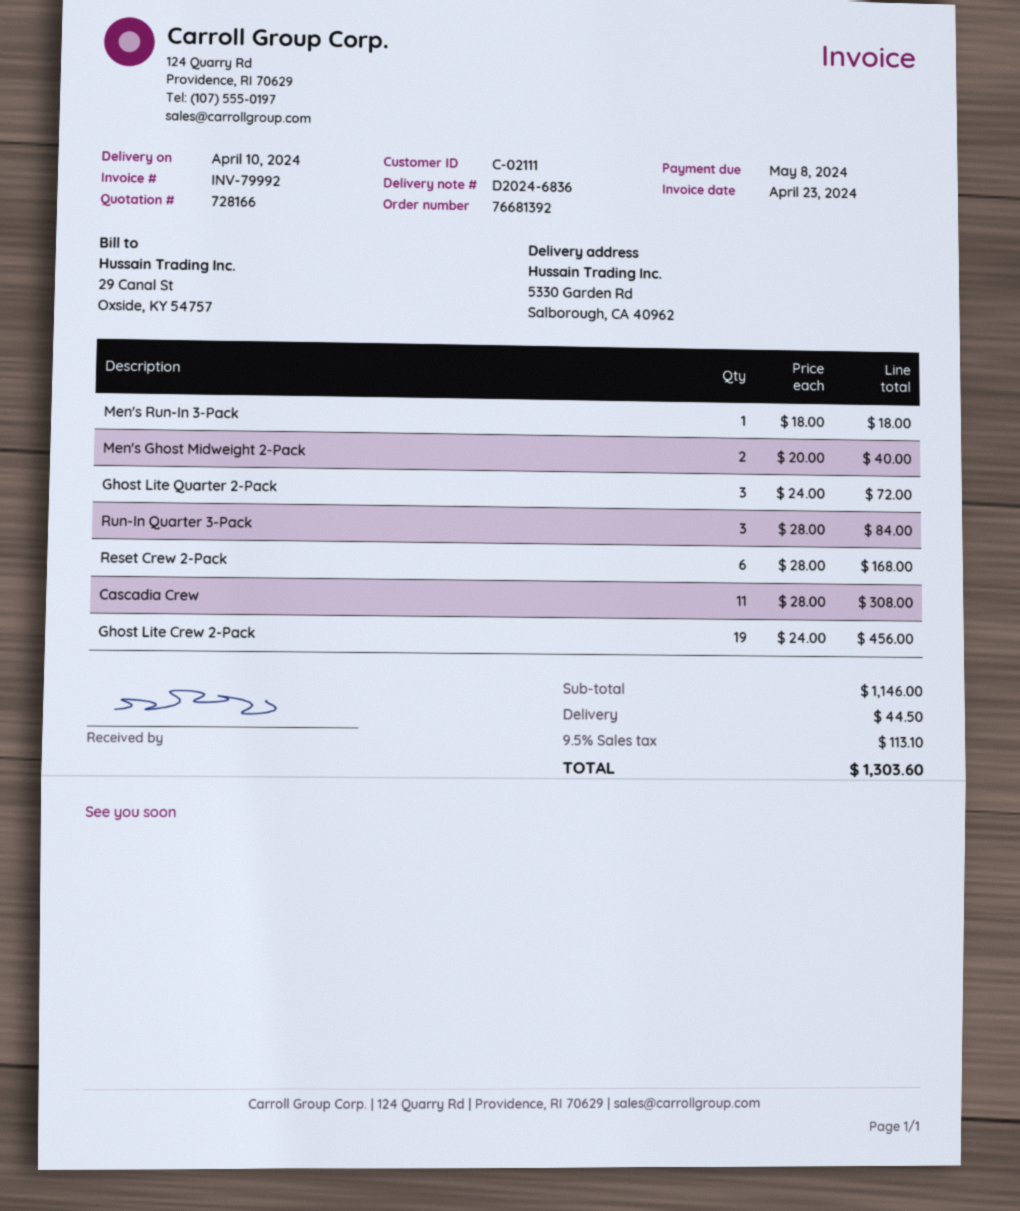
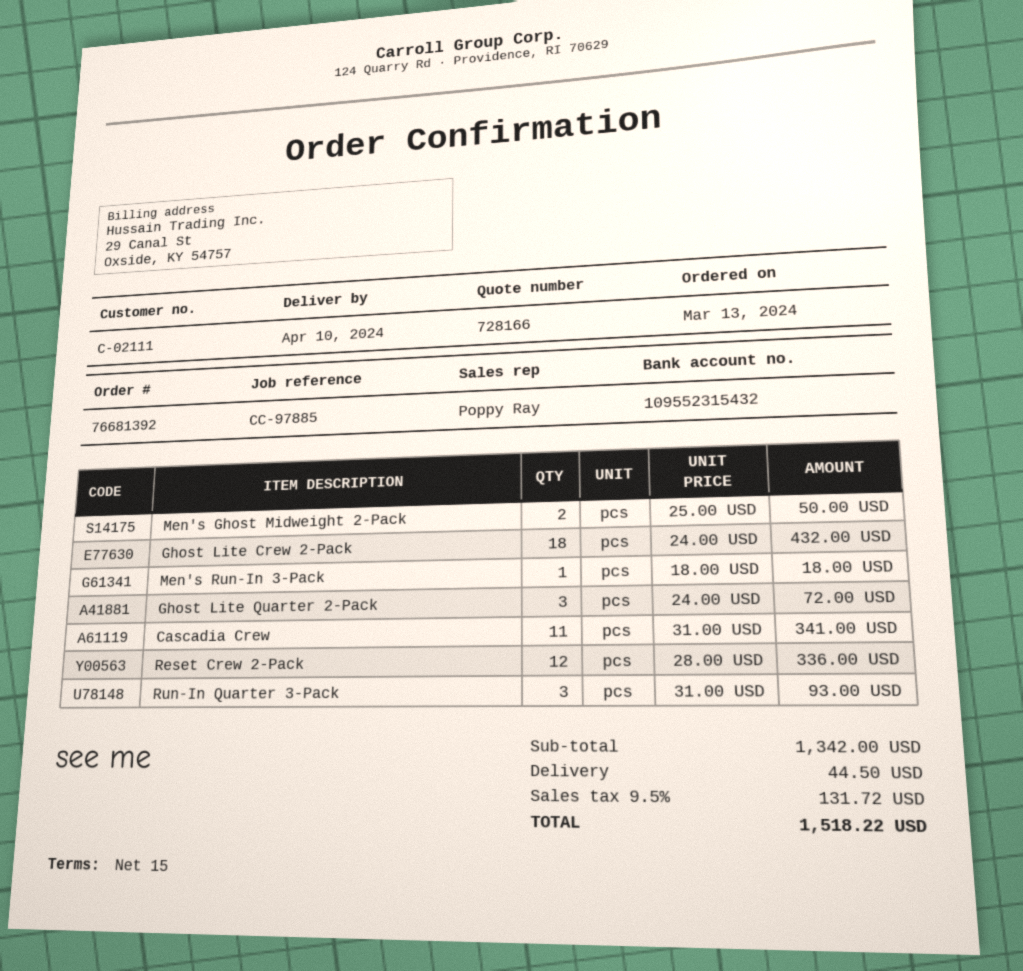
Men's Ghost Midweight 2-Pack: 2 x 20.00 = 40.00 -> 2 x 25.00 = 50.00
Run-In Quarter 3-Pack: 3 x 28.00 = 84.00 -> 3 x 31.00 = 93.00
Reset Crew 2-Pack: 6 x 28.00 = 168.00 -> 12 x 28.00 = 336.00
Cascadia Crew: 11 x 28.00 = 308.00 -> 11 x 31.00 = 341.00
Ghost Lite Crew 2-Pack: 19 x 24.00 = 456.00 -> 18 x 24.00 = 432.00
subtotal: 1146.00 -> 1342.00
tax: 9.5% = 113.10 -> 9.5% = 131.72
total: 1303.60 -> 1518.22

